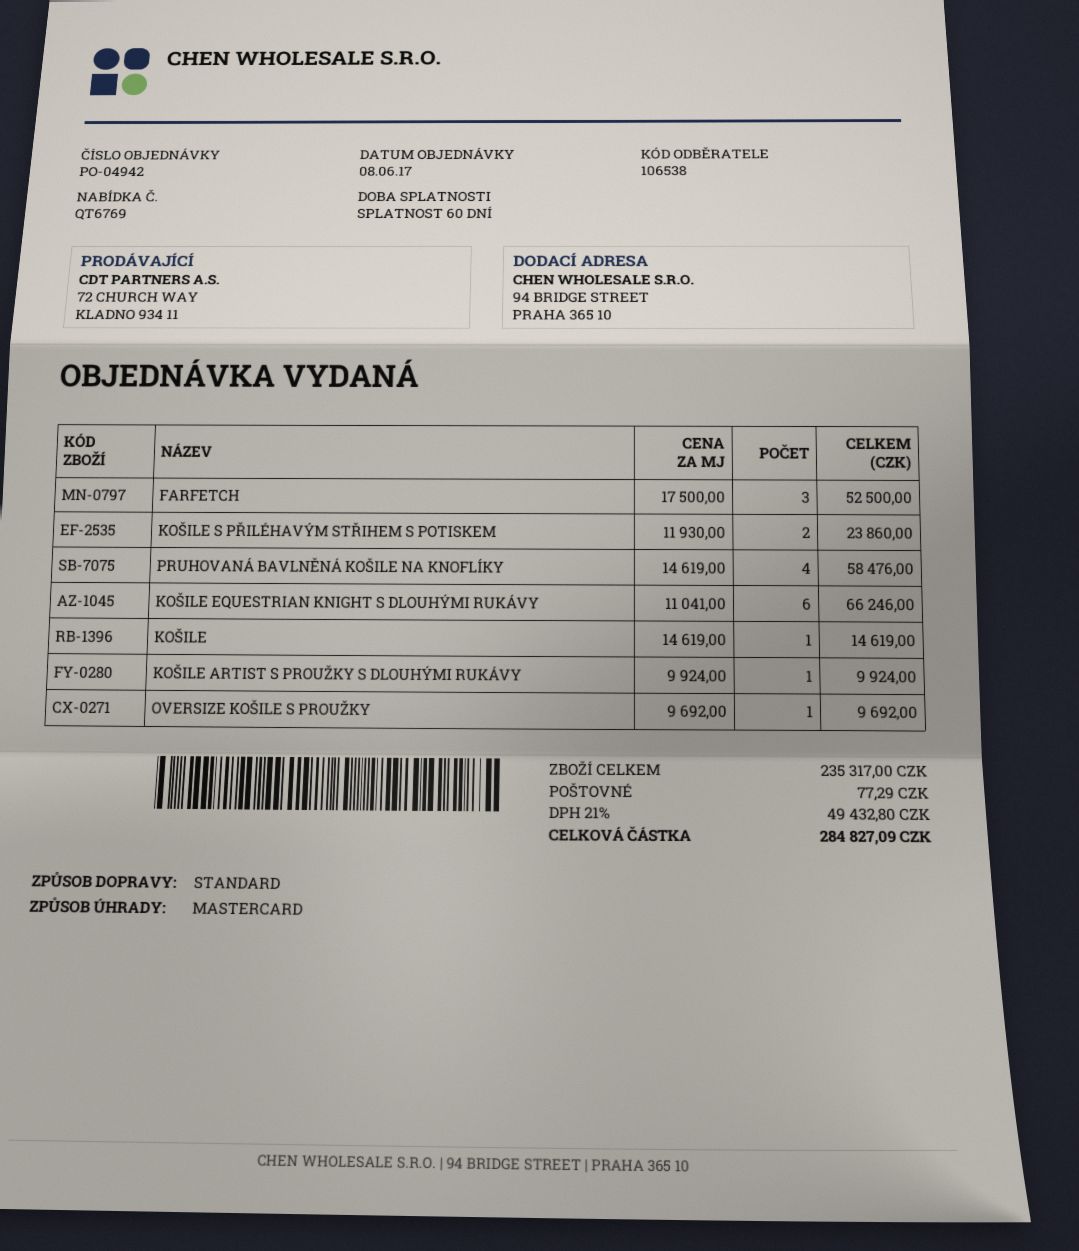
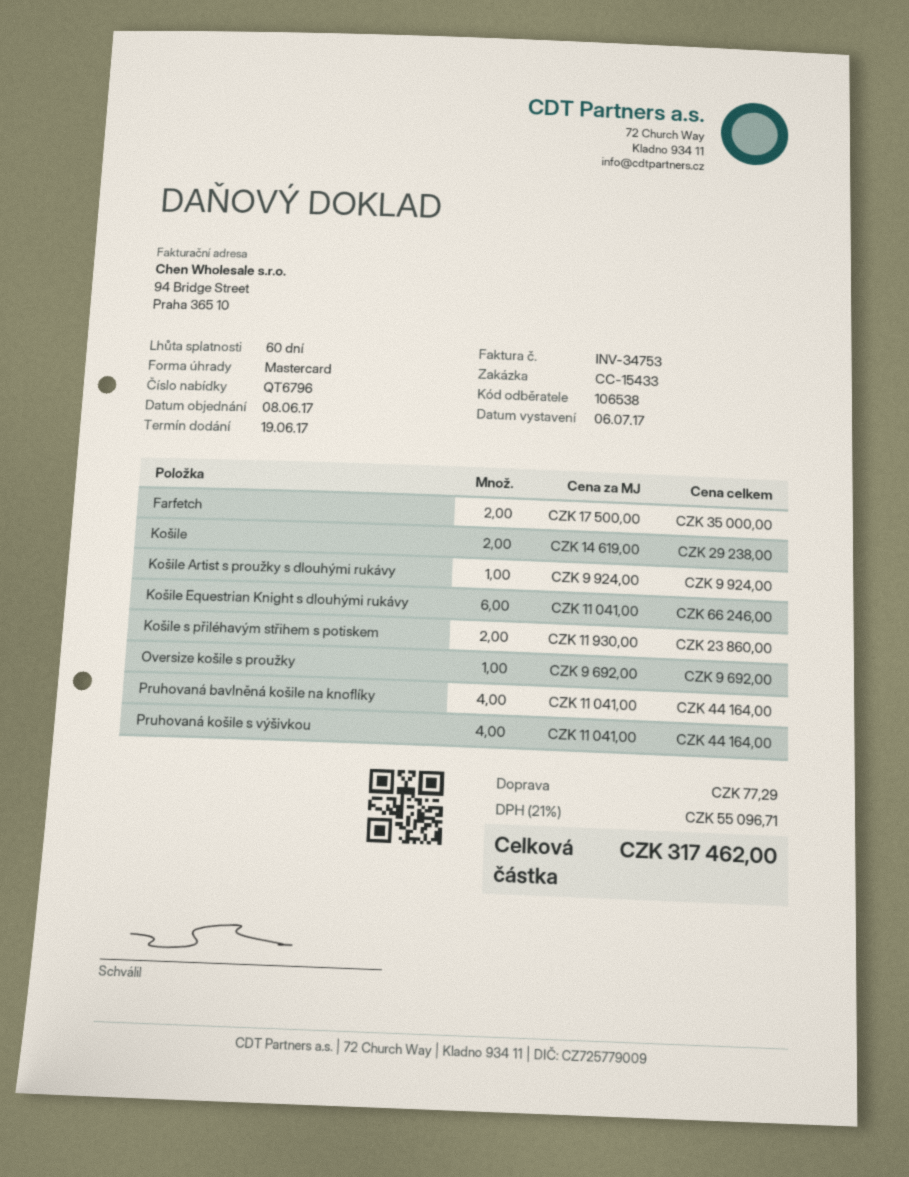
quote number: QT6769 -> QT6796
FARFETCH: 3 x 17500.00 = 52500.00 -> 2 x 17500.00 = 35000.00
PRUHOVANÁ BAVLNĚNÁ KOŠILE NA KNOFLÍKY: 4 x 14619.00 = 58476.00 -> 4 x 11041.00 = 44164.00
KOŠILE: 1 x 14619.00 = 14619.00 -> 2 x 14619.00 = 29238.00
Pruhovaná košile s výšivkou: none -> 4 x 11041.00 = 44164.00
tax: 21% = 49432.80 -> 21% = 55096.71
total: 284827.09 -> 317462.00

